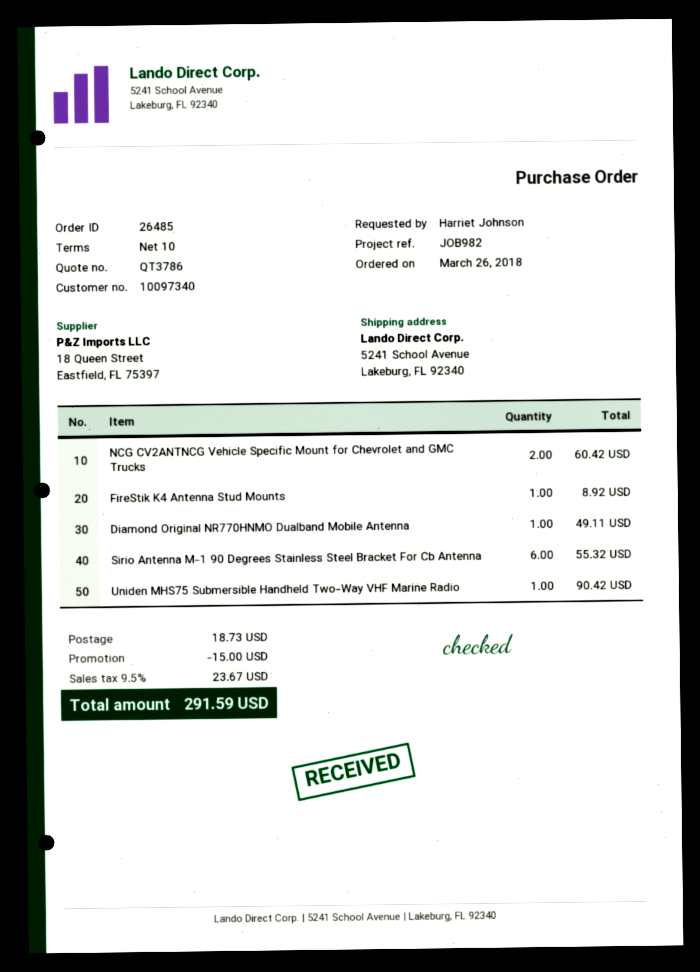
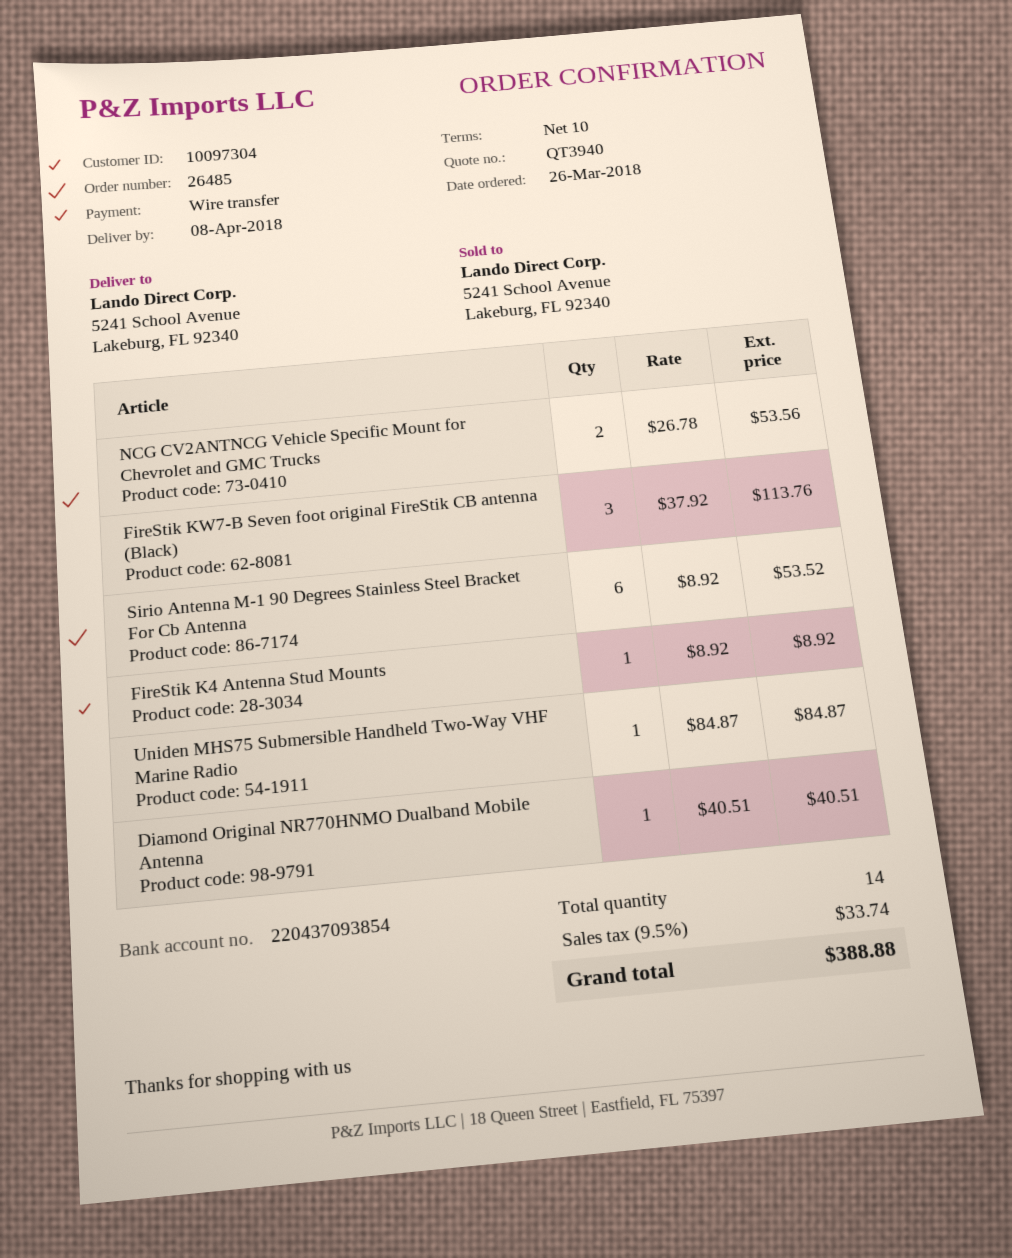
quote number: QT3786 -> QT3940
customer number: 10097340 -> 10097304
NCG CV2ANTNCG Vehicle Specific Mount for Chevrolet and GMC Trucks: 2 for 60.42 -> 2 for 53.56
Diamond Original NR770HNMO Dualband Mobile Antenna: 1 for 49.11 -> 1 for 40.51
Sirio Antenna M-1 90 Degrees Stainless Steel Bracket For Cb Antenna: 6 for 55.32 -> 6 for 53.52
Uniden MHS75 Submersible Handheld Two-Way VHF Marine Radio: 1 for 90.42 -> 1 for 84.87
FireStik KW7-B Seven foot original FireStik CB antenna (Black): none -> 3 for 113.76
discount: 15.00 -> none
shipping: 18.73 -> none
tax: 9.5% = 23.67 -> 9.5% = 33.74
total: 291.59 -> 388.88

